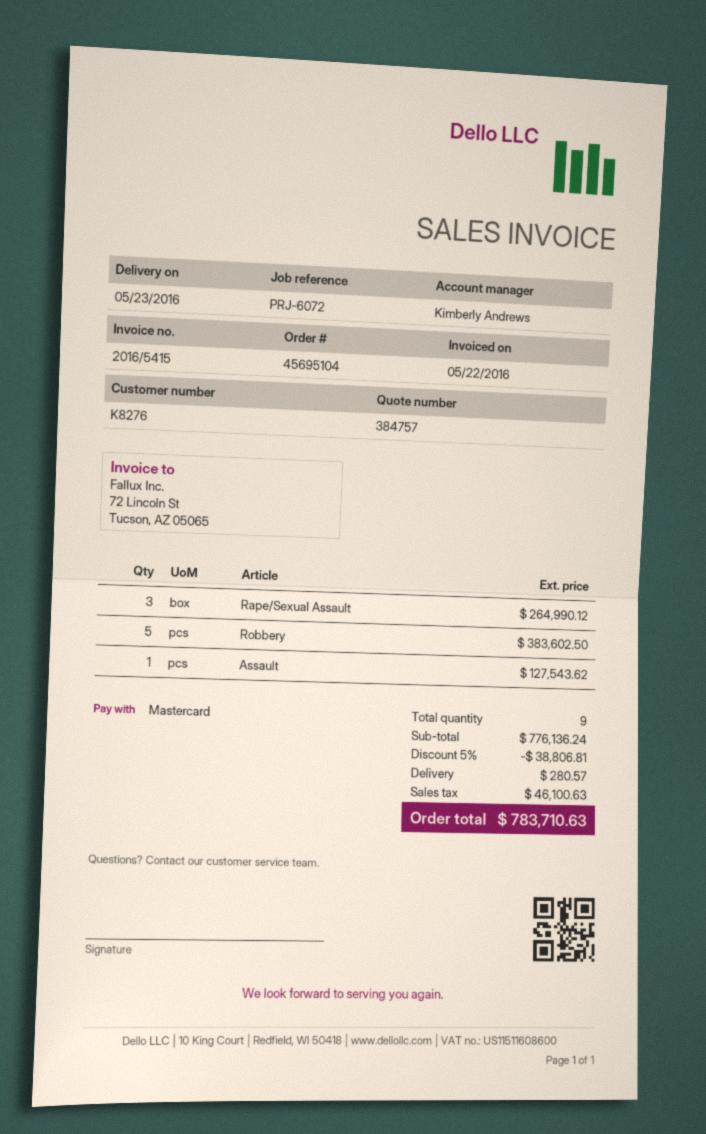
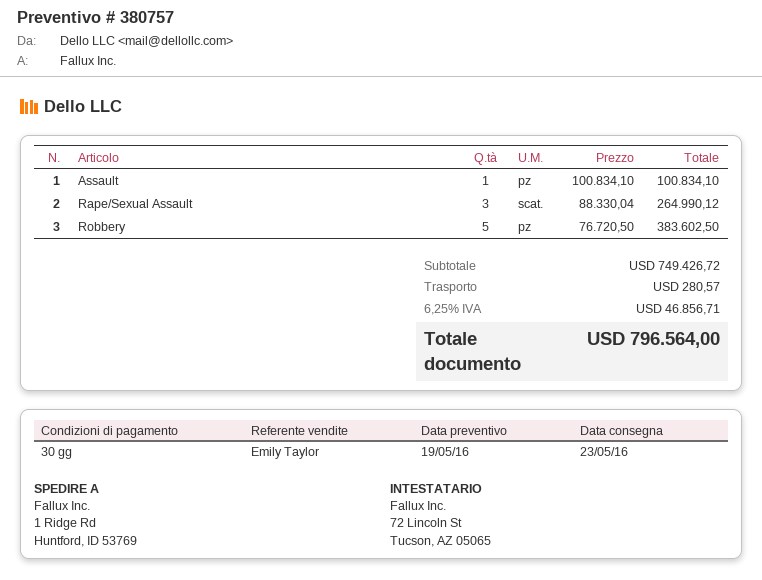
quote number: 384757 -> 380757
sales rep: Kimberly Andrews -> Emily Taylor
Assault: 1 for 127543.62 -> 1 for 100834.10
subtotal: 776136.24 -> 749426.72
discount: 5% = 38806.81 -> none
tax: 46100.63 -> 46856.71
total: 783710.63 -> 796564.00

